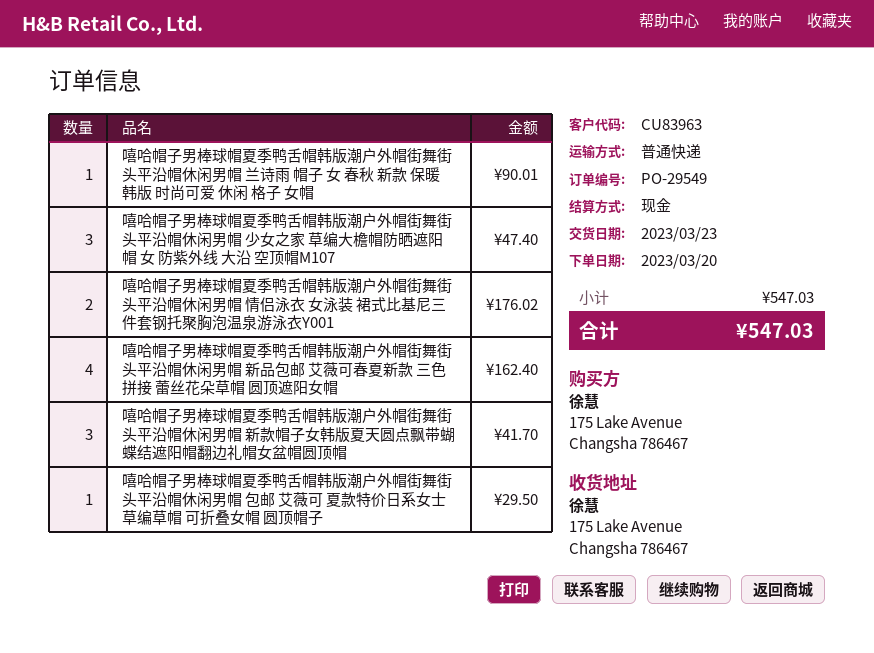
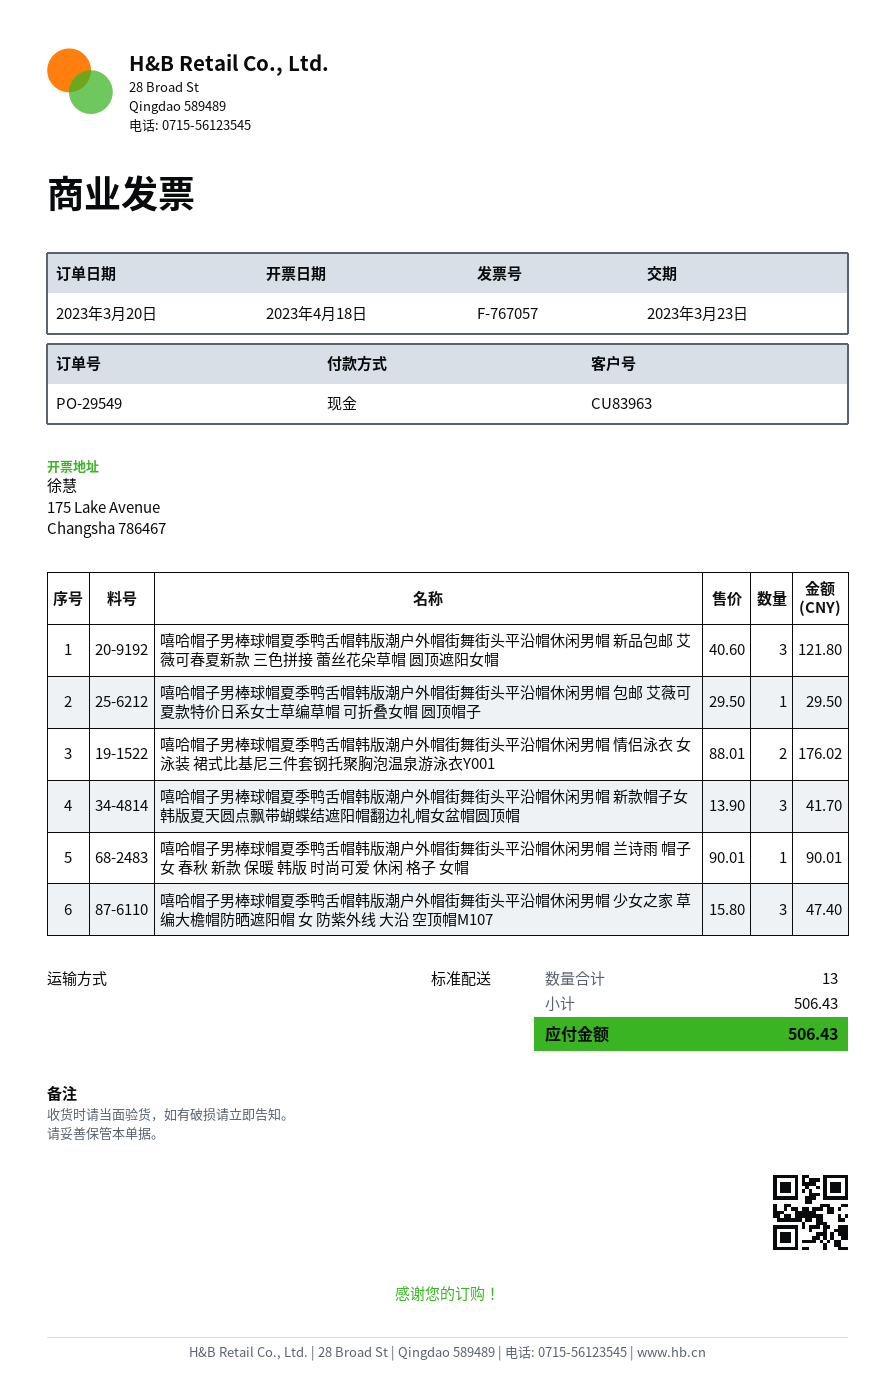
嘻哈帽子男棒球帽夏季鸭舌帽韩版潮户外帽街舞街头平沿帽休闲男帽 新品包邮 艾薇可春夏新款 三色拼接 蕾丝花朵草帽 圆顶遮阳女帽: 4 for 162.40 -> 3 for 121.80
subtotal: 547.03 -> 506.43
total: 547.03 -> 506.43

